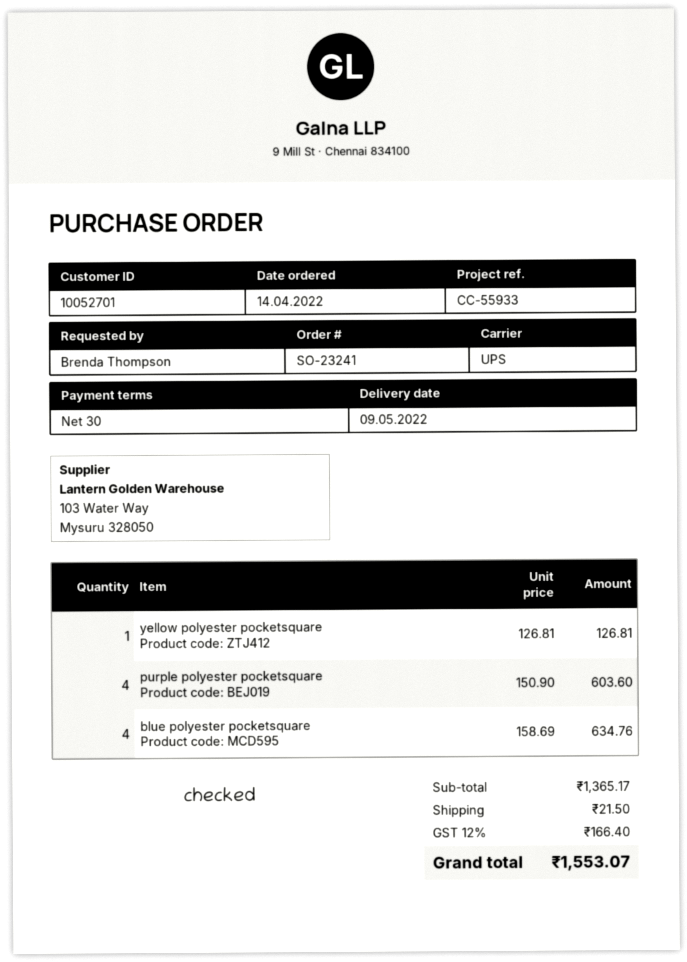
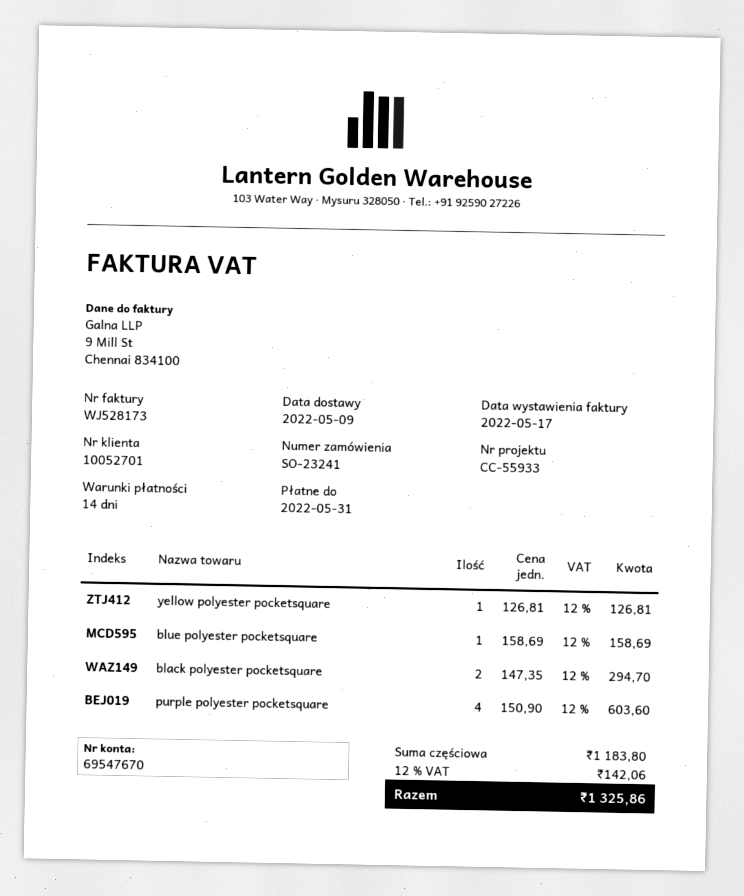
payment terms: 30 days -> 14 days
blue polyester pocketsquare: 4 x 158.69 = 634.76 -> 1 x 158.69 = 158.69
black polyester pocketsquare: none -> 2 x 147.35 = 294.70
subtotal: 1365.17 -> 1183.80
shipping: 21.50 -> none
tax: 12% = 166.40 -> 12% = 142.06
total: 1553.07 -> 1325.86

